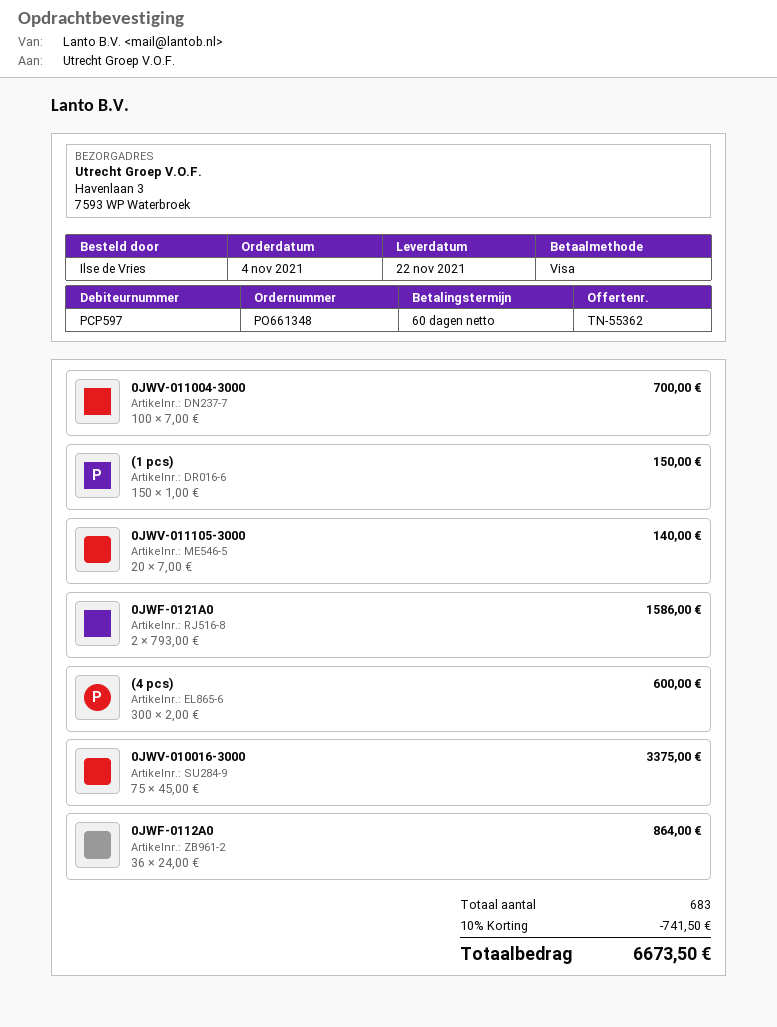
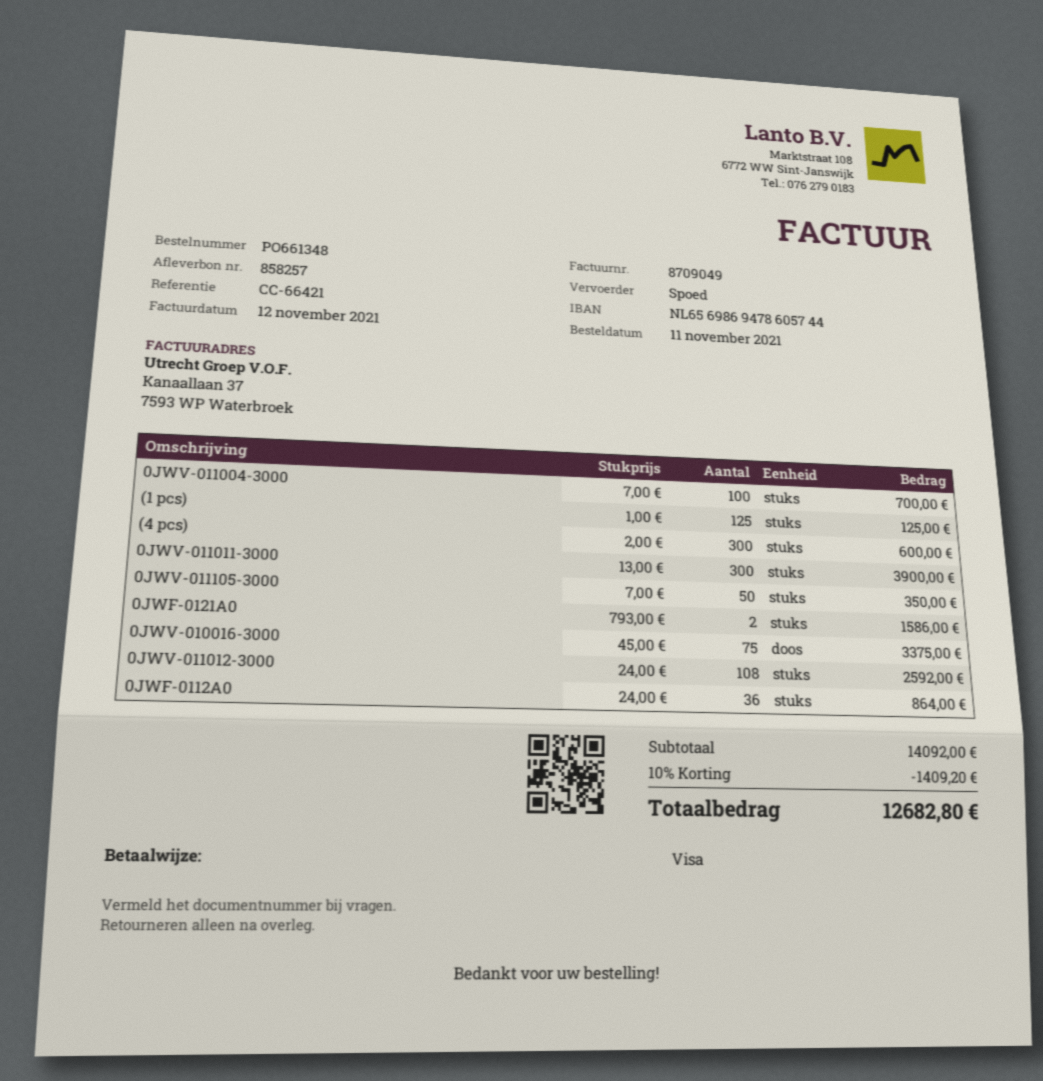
order date: 2021-11-04 -> 2021-11-11
(1 pcs): 150 x 1.00 = 150.00 -> 125 x 1.00 = 125.00
0JWV-011105-3000: 20 x 7.00 = 140.00 -> 50 x 7.00 = 350.00
0JWV-011011-3000: none -> 300 x 13.00 = 3900.00
0JWV-011012-3000: none -> 108 x 24.00 = 2592.00
discount: 10% = 741.50 -> 10% = 1409.20
total: 6673.50 -> 12682.80

